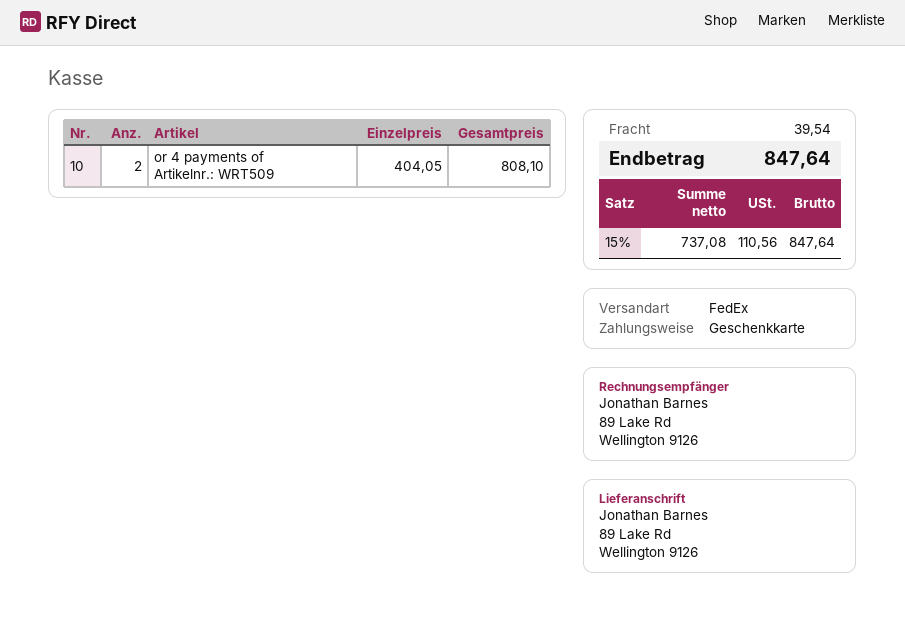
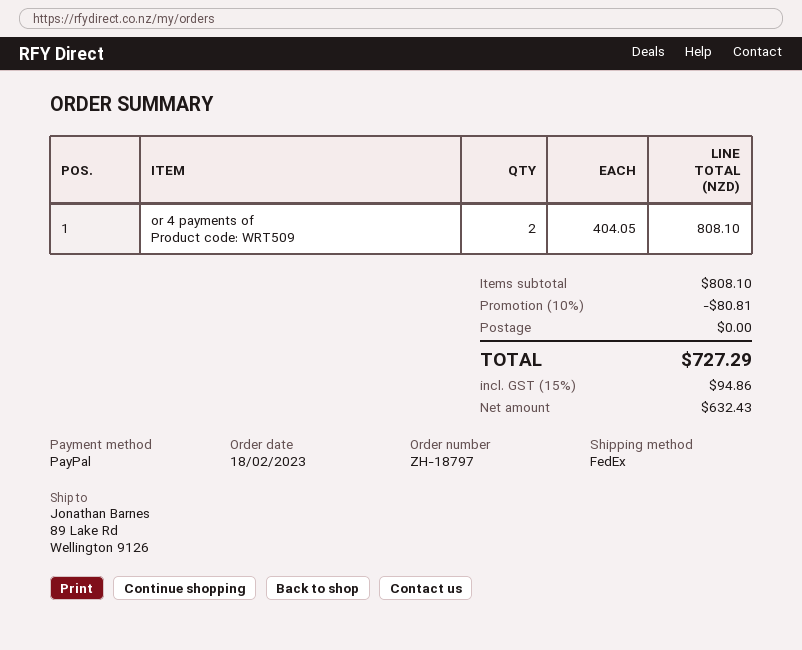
payment method: gift card -> PayPal
discount: none -> 10% = 80.81
shipping: 39.54 -> 0.00
net: 737.08 -> 632.43
tax: 15% = 110.56 -> 15% = 94.86
total: 847.64 -> 727.29

